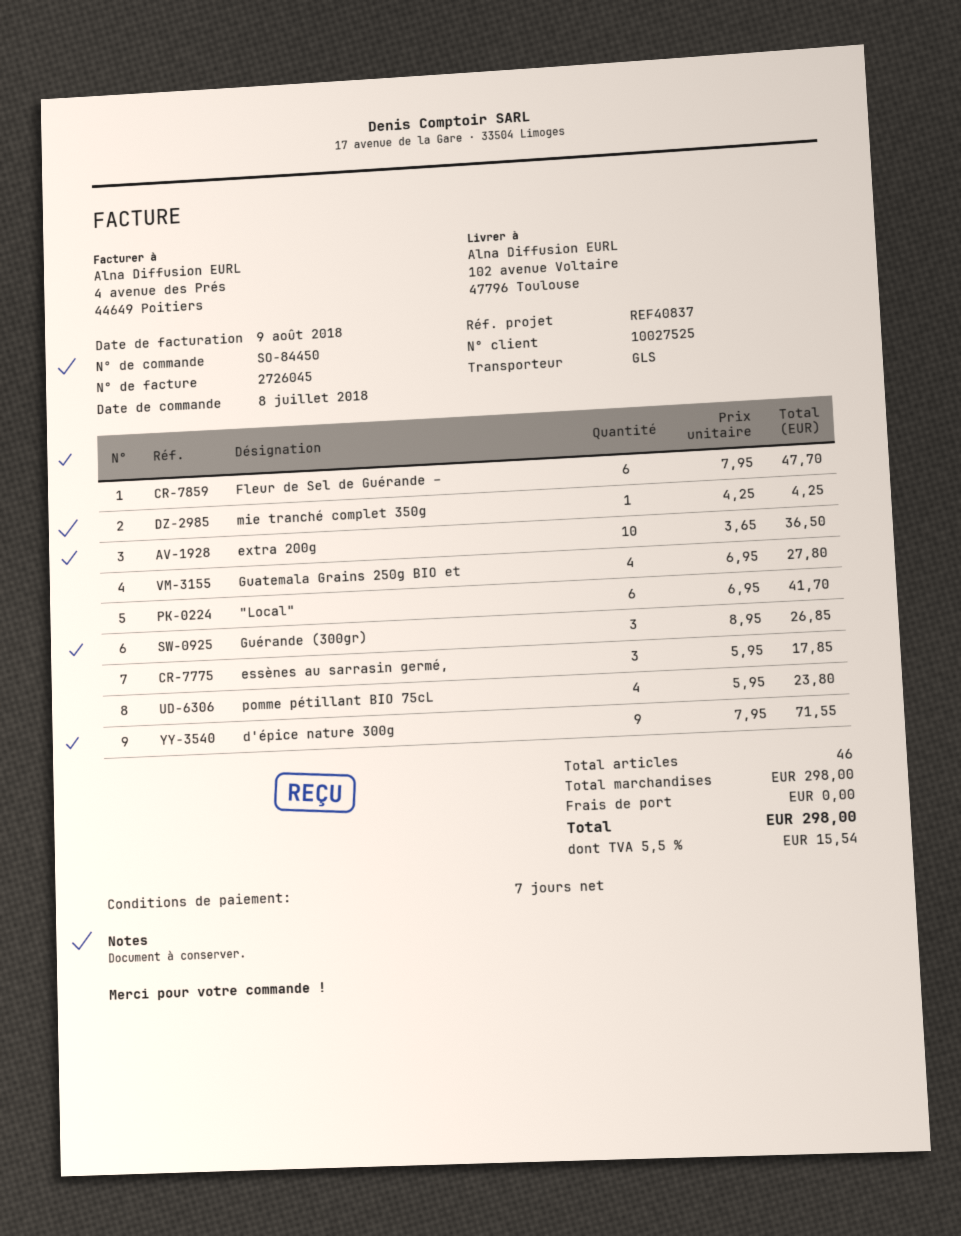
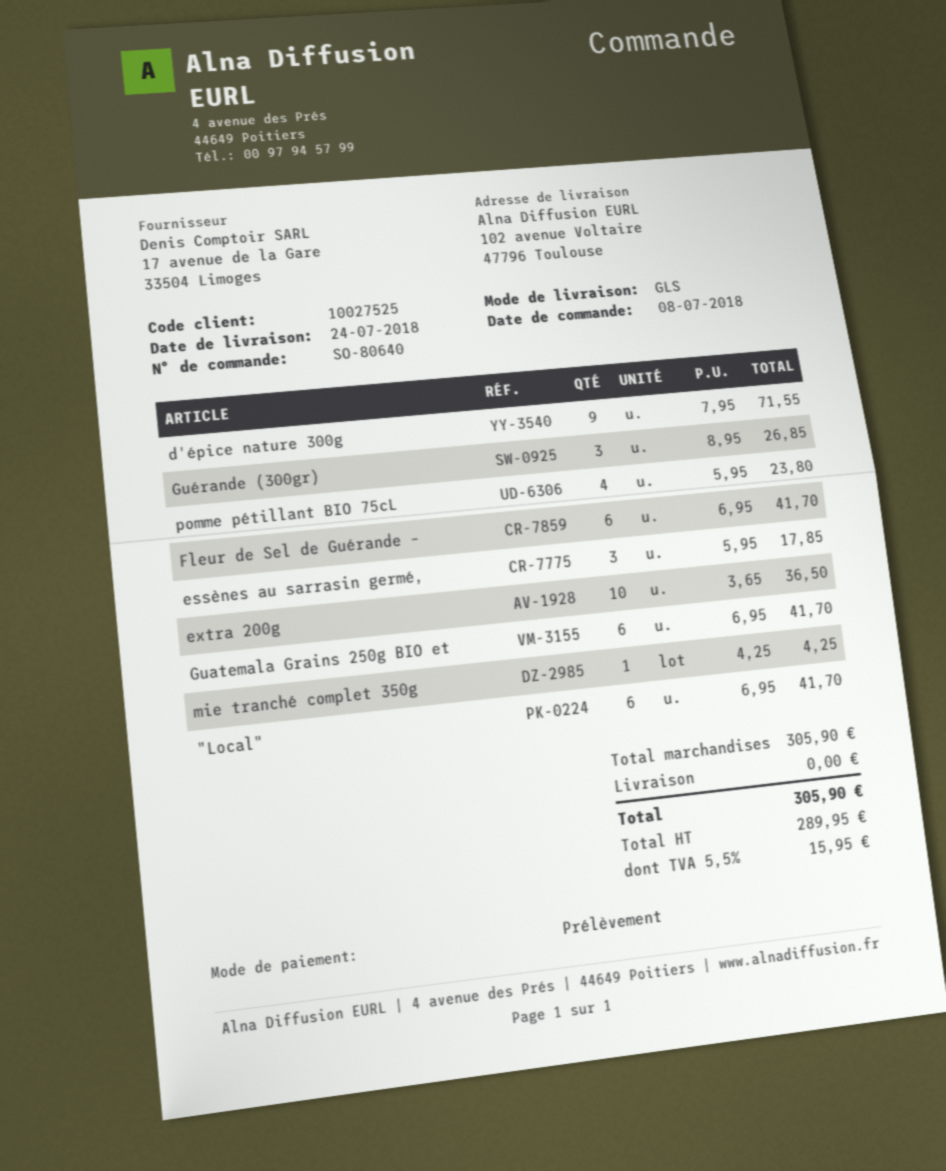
order number: SO-84450 -> SO-80640
Fleur de Sel de Guérande –: 6 x 7.95 = 47.70 -> 6 x 6.95 = 41.70
Guatemala Grains 250g BIO et: 4 x 6.95 = 27.80 -> 6 x 6.95 = 41.70
subtotal: 298.00 -> 305.90
tax: 5.5% = 15.54 -> 5.5% = 15.95
total: 298.00 -> 305.90

